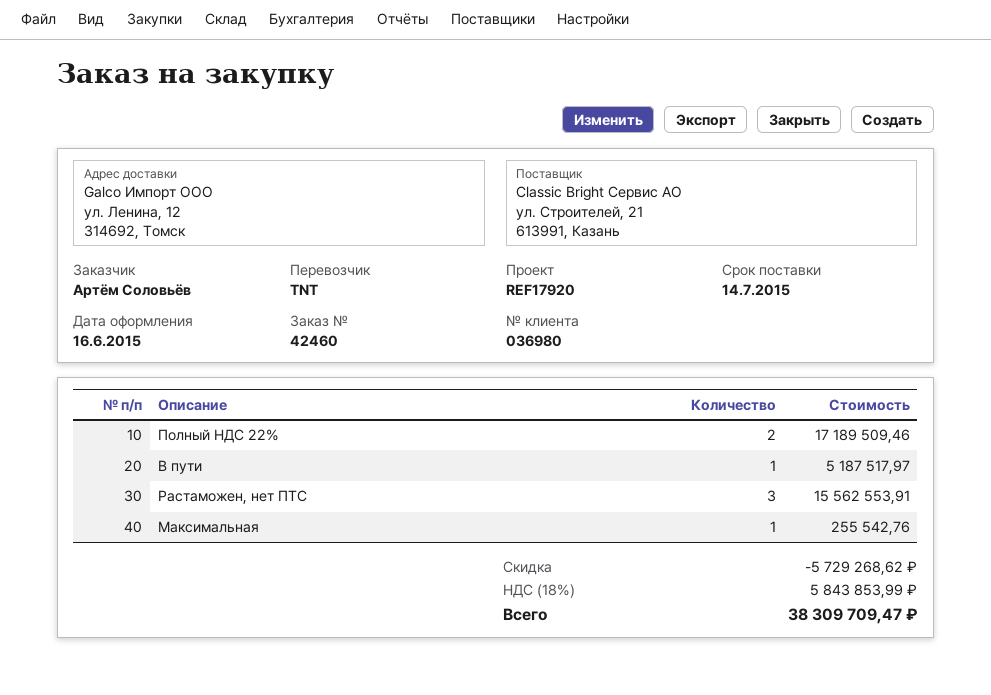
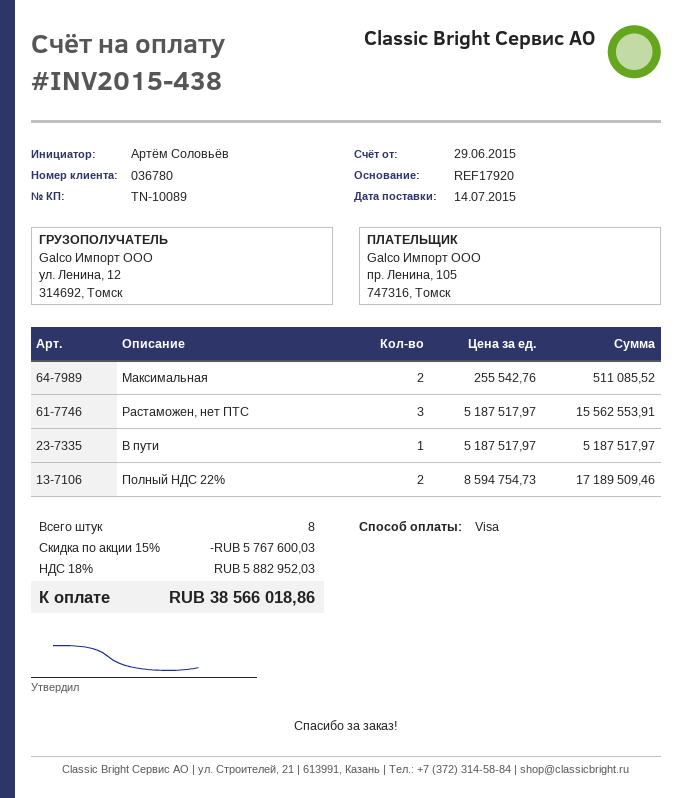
customer number: 036980 -> 036780
Максимальная: 1 for 255542.76 -> 2 for 511085.52
discount: 5729268.62 -> 5767600.03
tax: 18% = 5843853.99 -> 18% = 5882952.03
total: 38309709.47 -> 38566018.86

